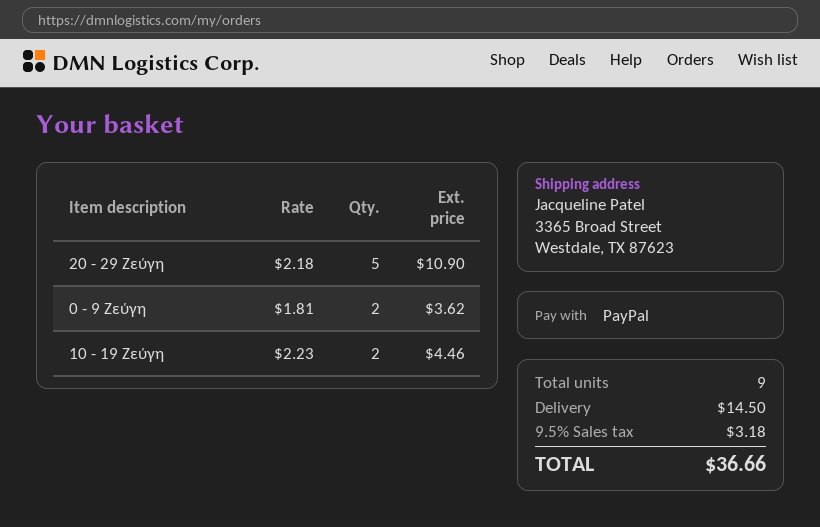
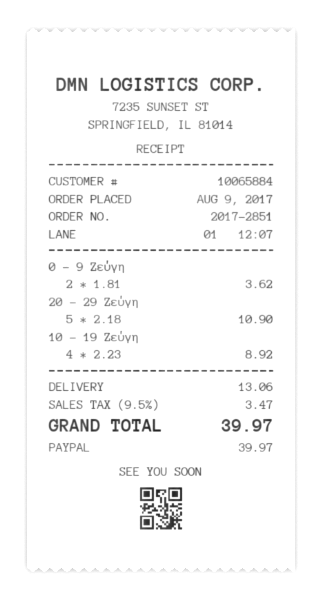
10 - 19 Ζεύγη: 2 x 2.23 = 4.46 -> 4 x 2.23 = 8.92
shipping: 14.50 -> 13.06
tax: 9.5% = 3.18 -> 9.5% = 3.47
total: 36.66 -> 39.97

